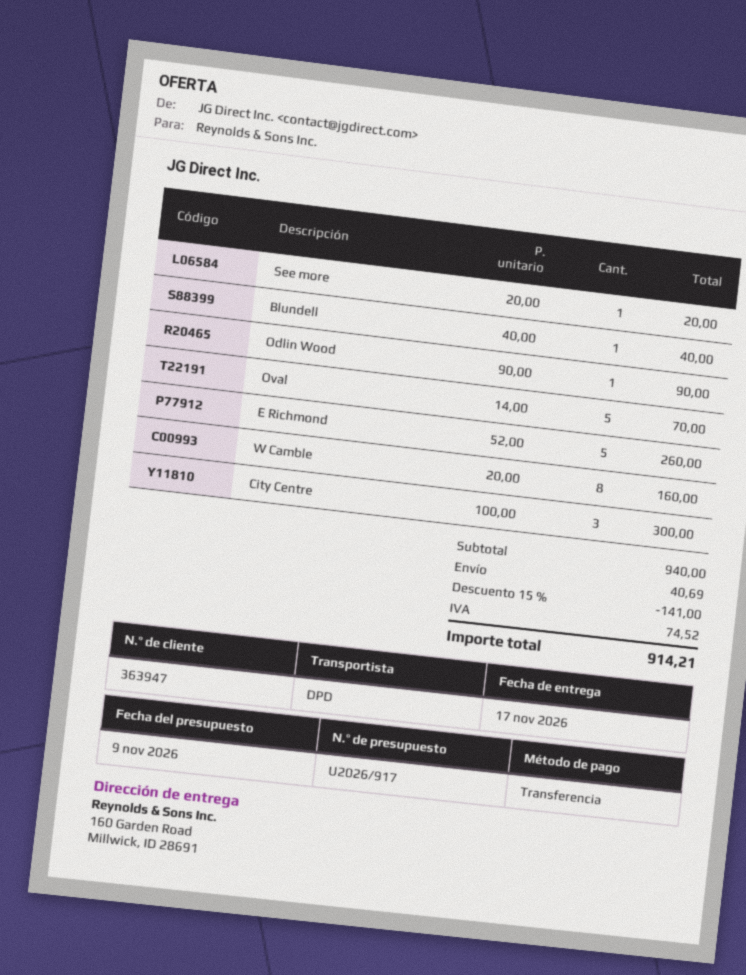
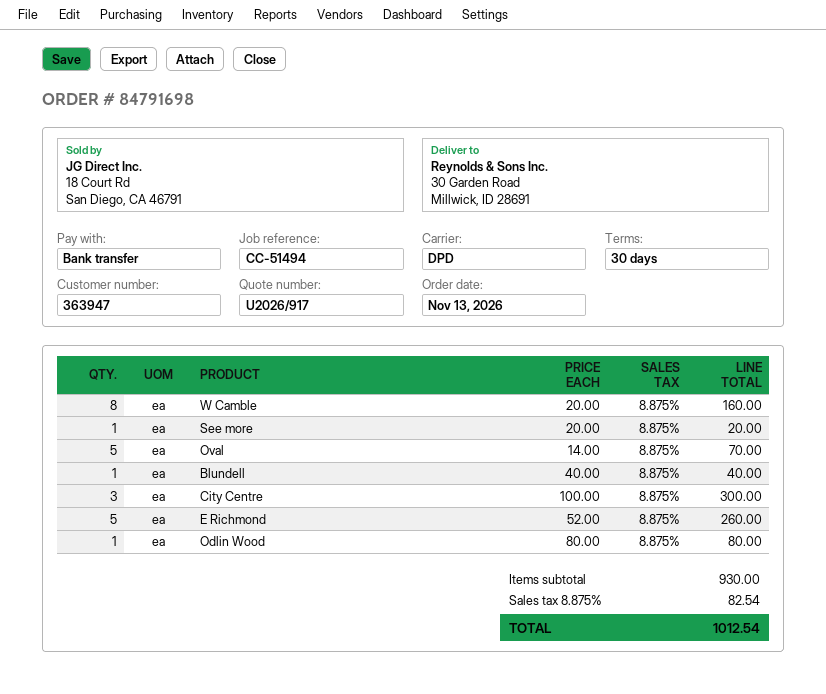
ship to: 160 Garden Road, Millwick, ID 28691 -> 30 Garden Road, Millwick, ID 28691
Odlin Wood: 1 x 90.00 = 90.00 -> 1 x 80.00 = 80.00
subtotal: 940.00 -> 930.00
discount: 15% = 141.00 -> none
shipping: 40.69 -> none
tax: 74.52 -> 82.54
total: 914.21 -> 1012.54

